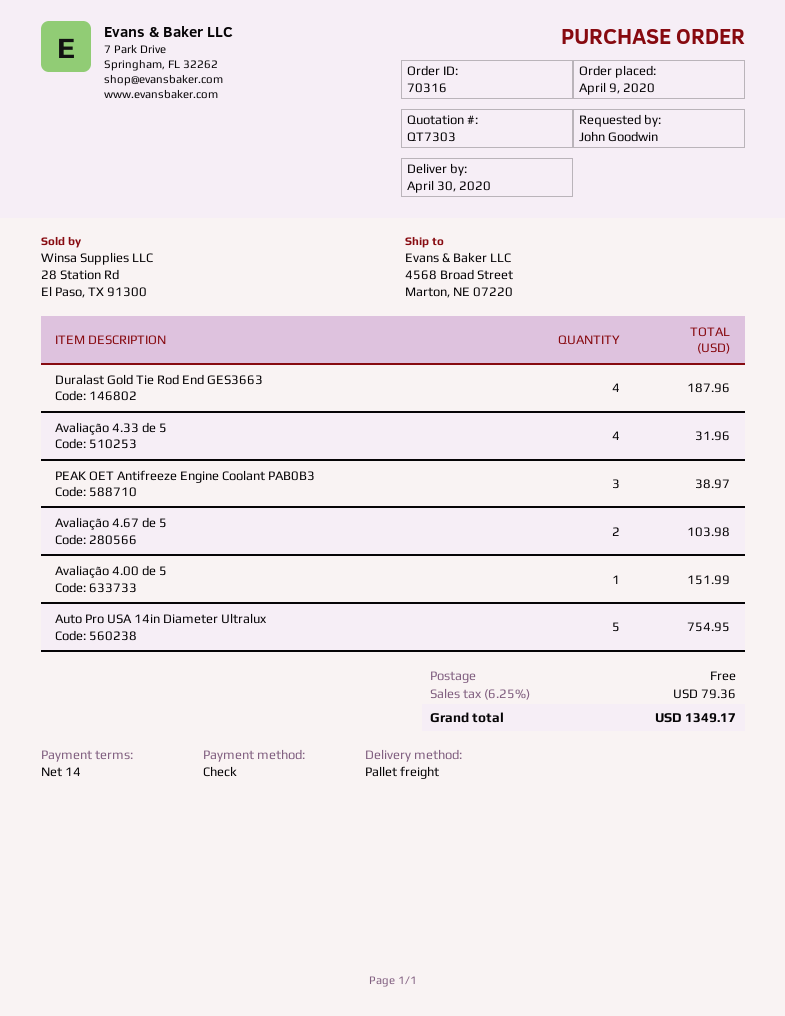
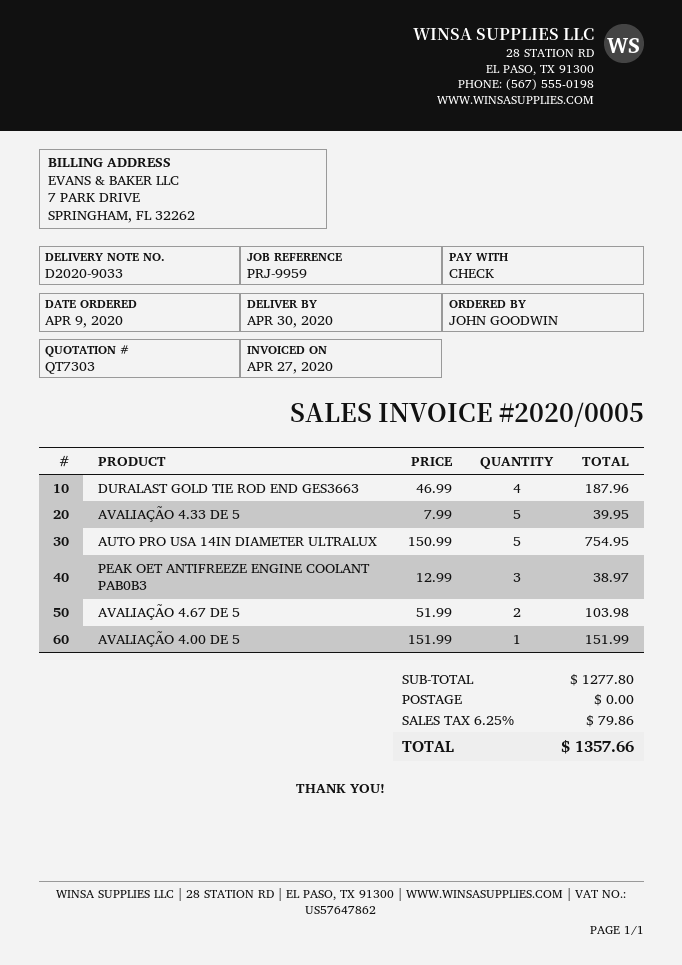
Avaliação 4.33 de 5: 4 for 31.96 -> 5 for 39.95
tax: 6.25% = 79.36 -> 6.25% = 79.86
total: 1349.17 -> 1357.66

